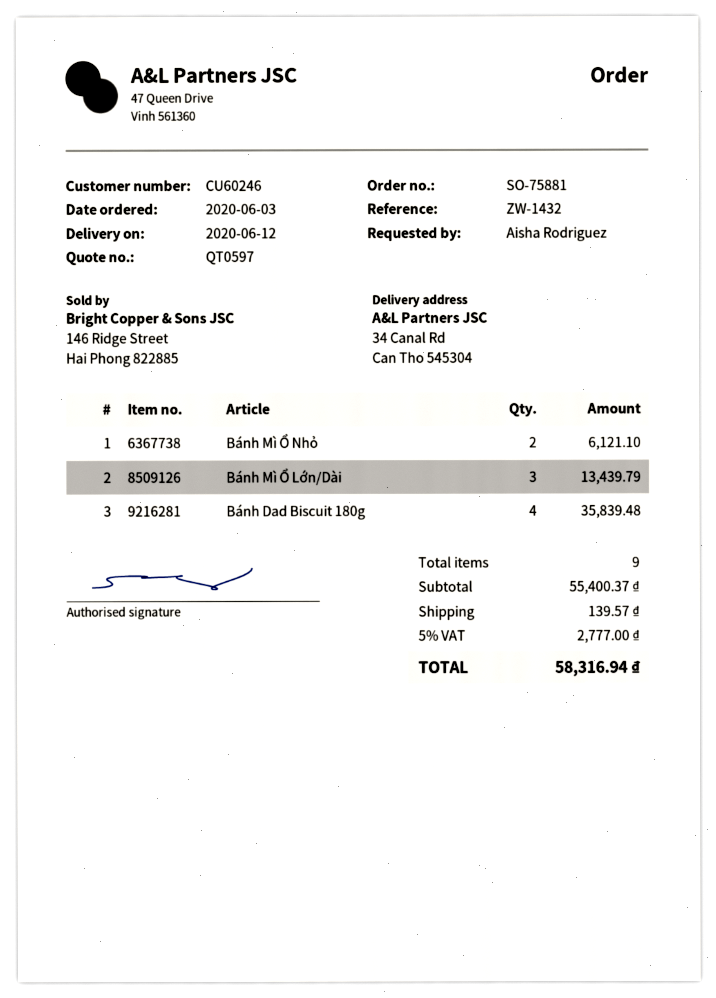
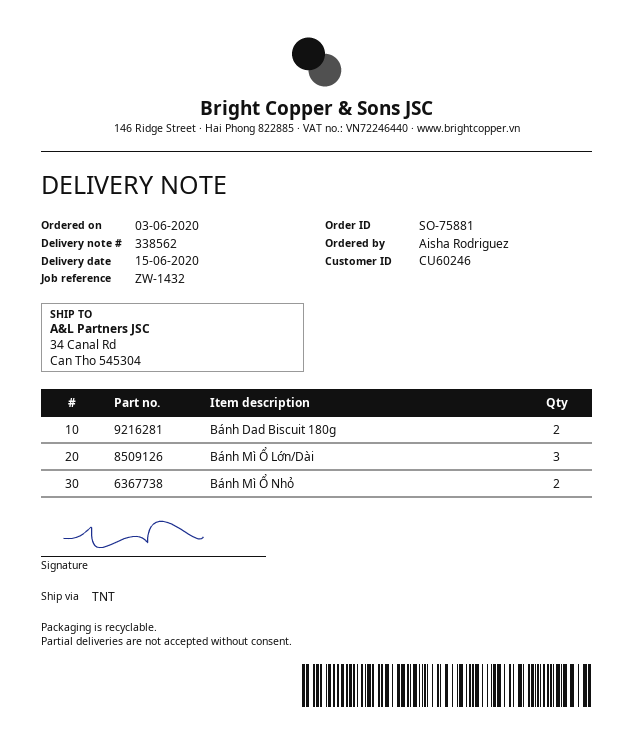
delivery date: 2020-06-12 -> 2020-06-15
Bánh Dad Biscuit 180g: 4 -> 2

